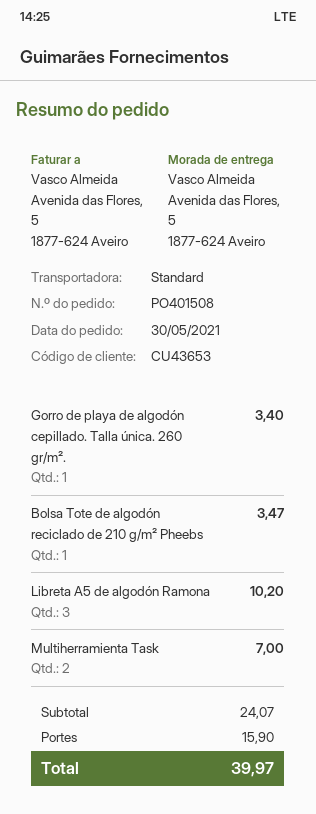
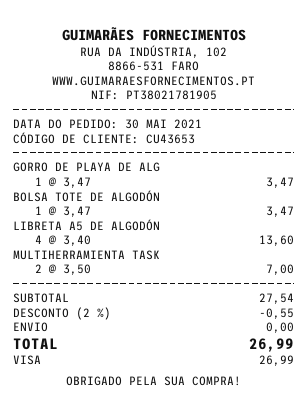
Gorro de playa de algodón cepillado. Talla única. 260 gr/m².: 1 for 3.40 -> 1 for 3.47
Libreta A5 de algodón Ramona: 3 for 10.20 -> 4 for 13.60
subtotal: 24.07 -> 27.54
discount: none -> 2% = 0.55
shipping: 15.90 -> 0.00
total: 39.97 -> 26.99

